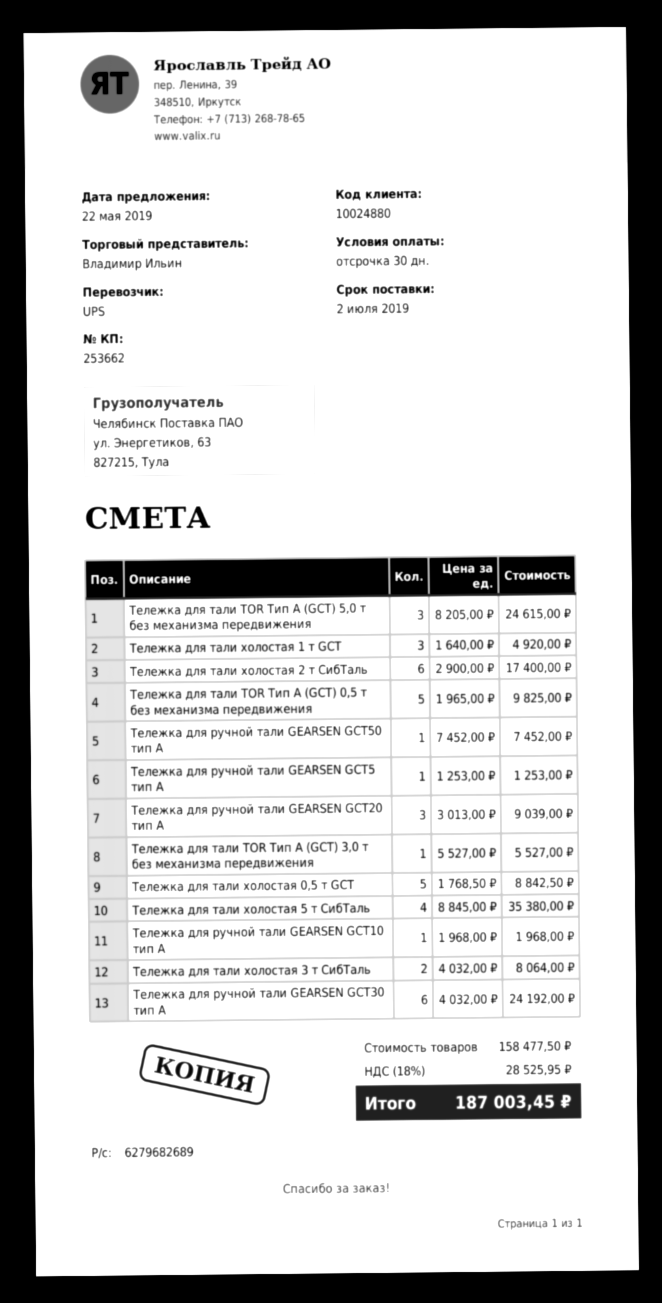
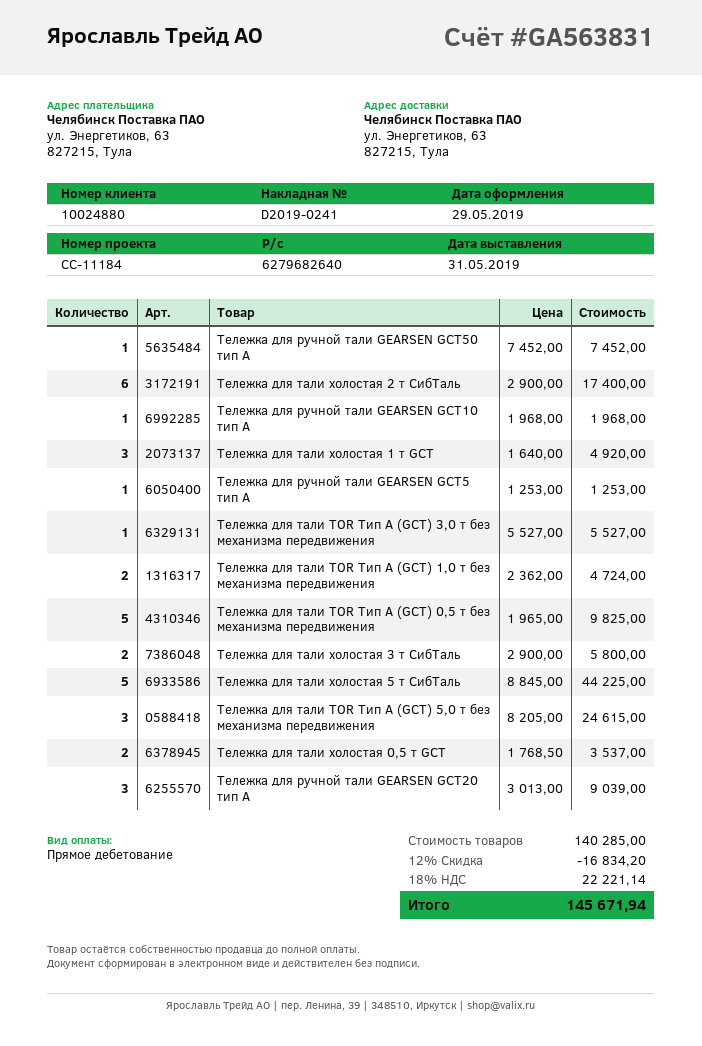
bank account: 6279682689 -> 6279682640
Тележка для тали холостая 0,5 т GCT: 5 x 1768.50 = 8842.50 -> 2 x 1768.50 = 3537.00
Тележка для тали холостая 5 т СибТаль: 4 x 8845.00 = 35380.00 -> 5 x 8845.00 = 44225.00
Тележка для тали холостая 3 т СибТаль: 2 x 4032.00 = 8064.00 -> 2 x 2900.00 = 5800.00
Тележка для ручной тали GEARSEN GCT30 тип А: 6 x 4032.00 = 24192.00 -> none
Тележка для тали TOR Тип А (GCT) 1,0 т без механизма передвижения: none -> 2 x 2362.00 = 4724.00
subtotal: 158477.50 -> 140285.00
discount: none -> 12% = 16834.20
tax: 18% = 28525.95 -> 18% = 22221.14
total: 187003.45 -> 145671.94

